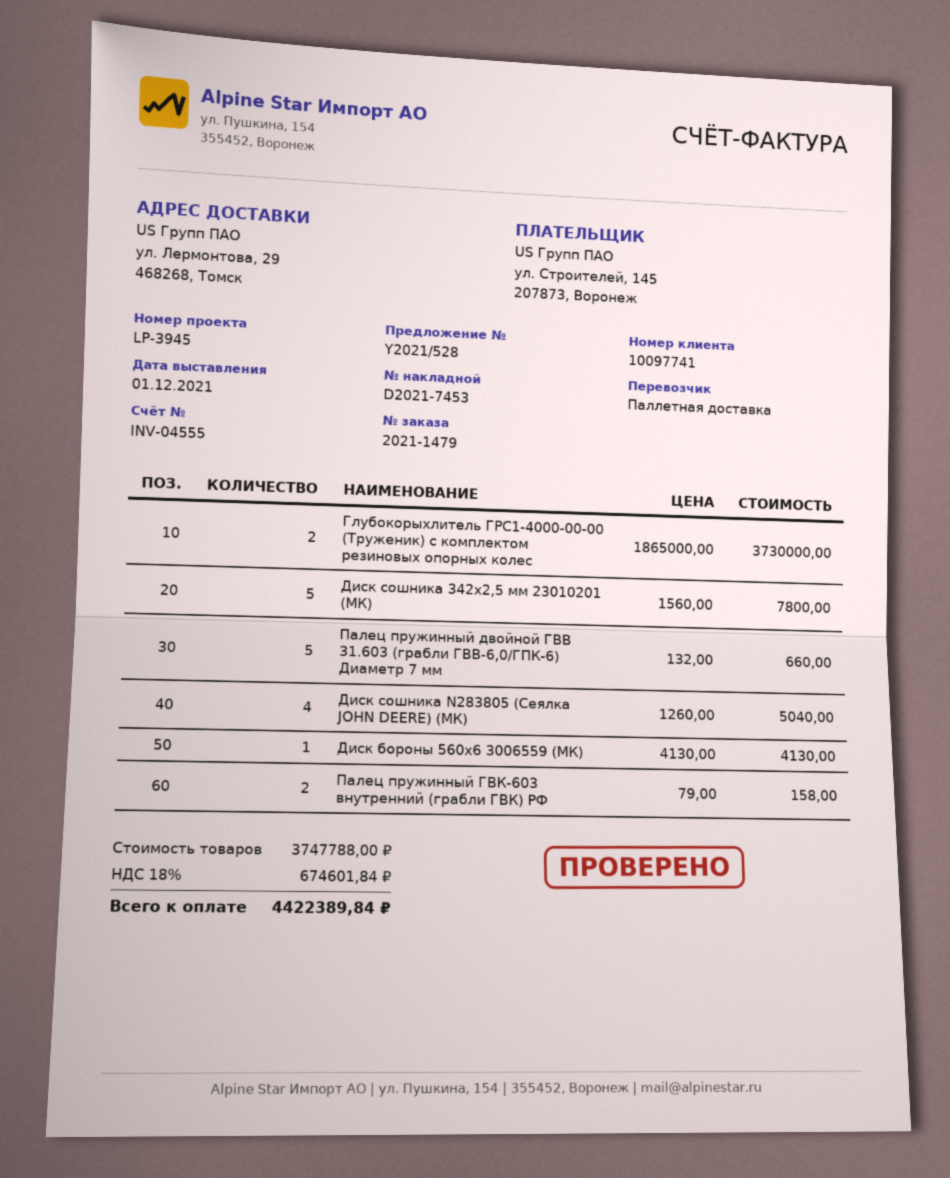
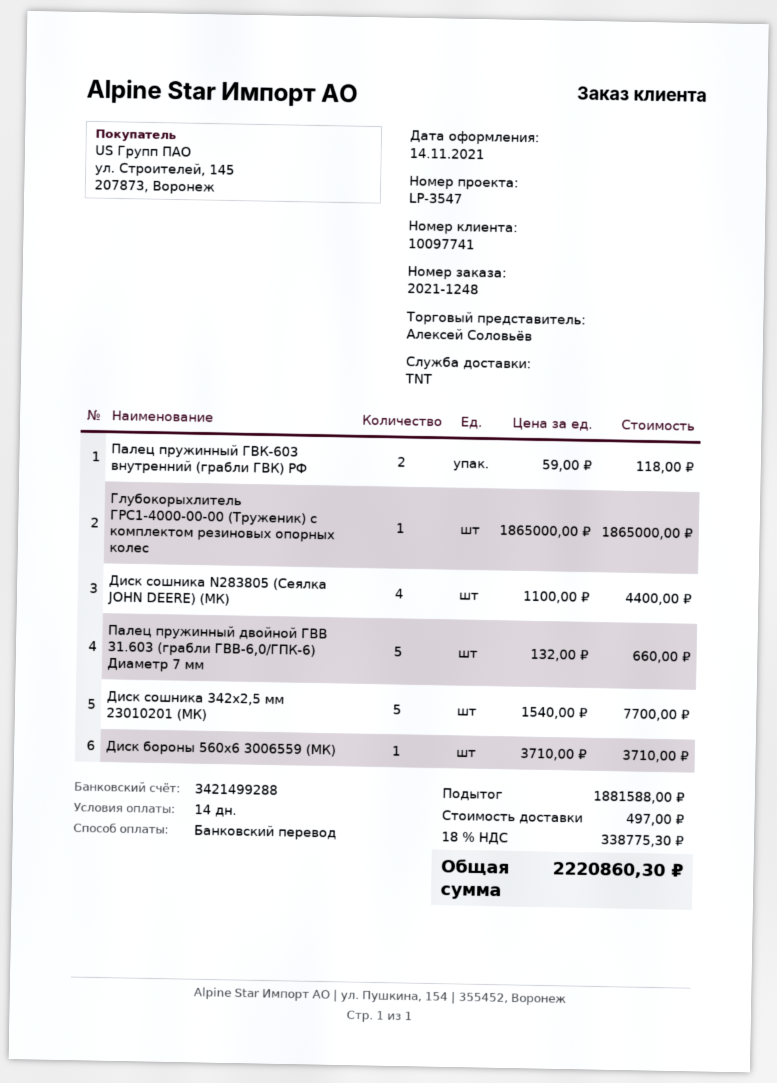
order number: 2021-1479 -> 2021-1248
reference: LP-3945 -> LP-3547
shipping method: pallet freight -> TNT
Глубокорыхлитель ГРС1-4000-00-00 (Труженик) с комплектом резиновых опорных колес: 2 x 1865000.00 = 3730000.00 -> 1 x 1865000.00 = 1865000.00
Диск сошника 342х2,5 мм 23010201 (МК): 5 x 1560.00 = 7800.00 -> 5 x 1540.00 = 7700.00
Диск сошника N283805 (Сеялка JOHN DEERE) (МК): 4 x 1260.00 = 5040.00 -> 4 x 1100.00 = 4400.00
Диск бороны 560х6 3006559 (МК): 1 x 4130.00 = 4130.00 -> 1 x 3710.00 = 3710.00
Палец пружинный ГВК-603 внутренний (грабли ГВК) РФ: 2 x 79.00 = 158.00 -> 2 x 59.00 = 118.00
subtotal: 3747788.00 -> 1881588.00
shipping: none -> 497.00
tax: 18% = 674601.84 -> 18% = 338775.30
total: 4422389.84 -> 2220860.30

